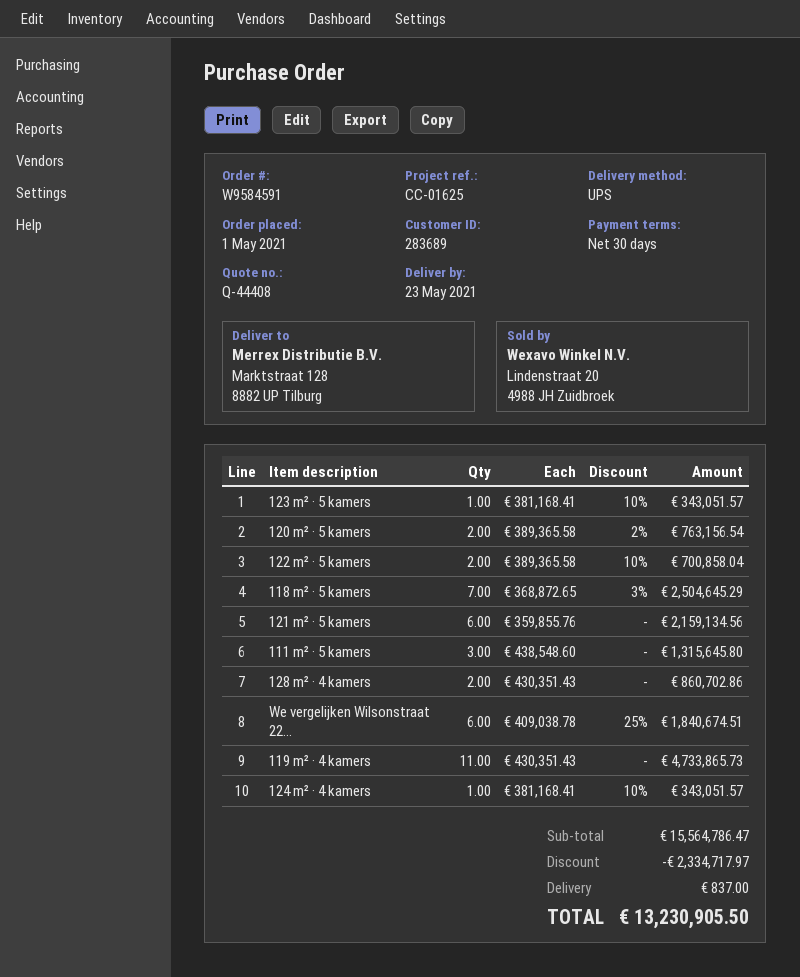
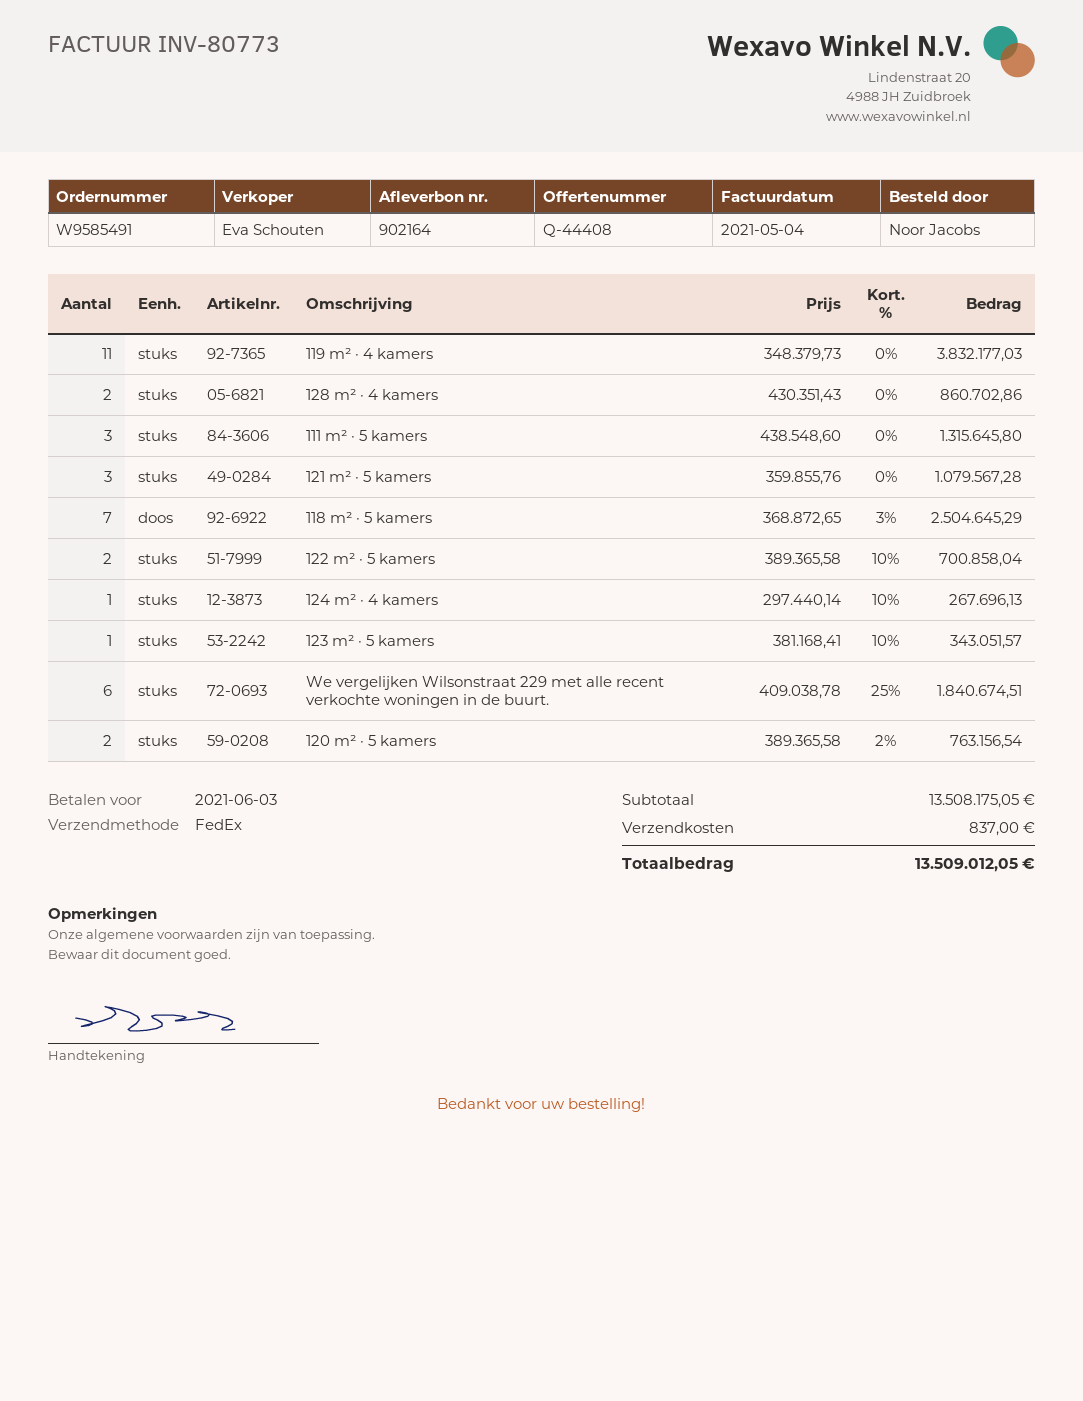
order number: W9584591 -> W9585491
shipping method: UPS -> FedEx
121 m² · 5 kamers: 6 x 359855.76 = 2159134.56 -> 3 x 359855.76 = 1079567.28
119 m² · 4 kamers: 11 x 430351.43 = 4733865.73 -> 11 x 348379.73 = 3832177.03
124 m² · 4 kamers: 1 x 381168.41 - 10% = 343051.57 -> 1 x 297440.14 - 10% = 267696.13
subtotal: 15564786.47 -> 13508175.05
discount: 2334717.97 -> none
total: 13230905.50 -> 13509012.05

